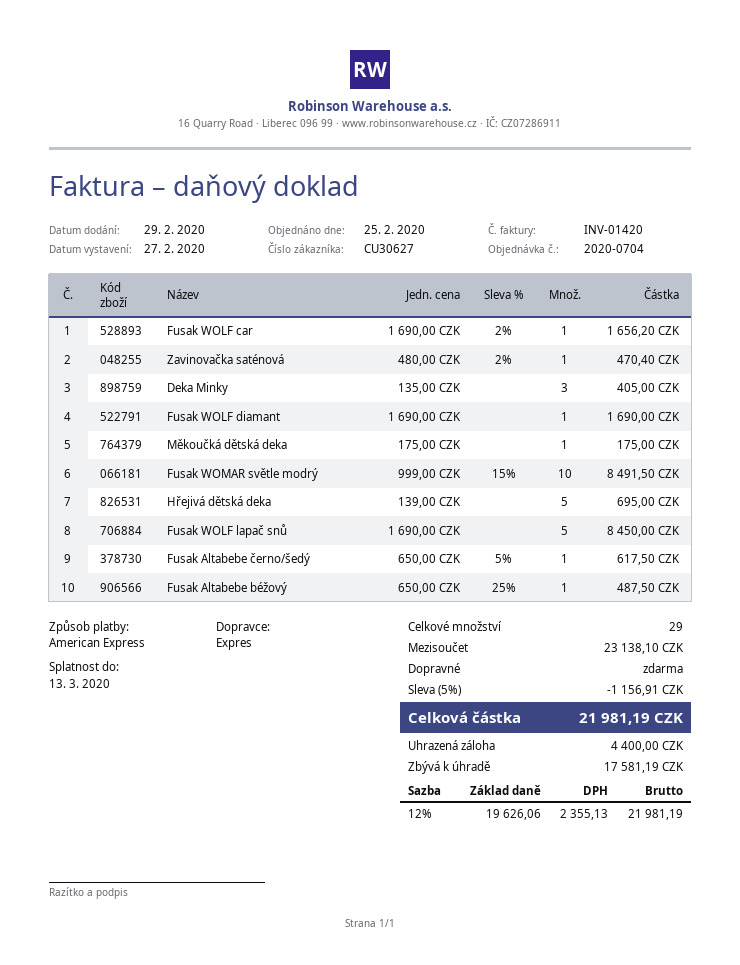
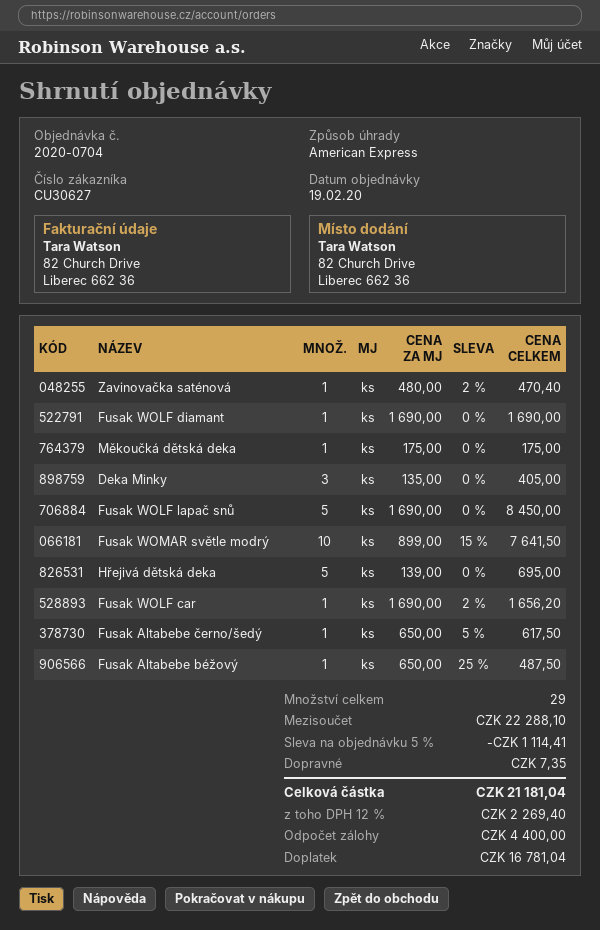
order date: 2020-02-25 -> 2020-02-19
Fusak WOMAR světle modrý: 10 x 999.00 - 15% = 8491.50 -> 10 x 899.00 - 15% = 7641.50
subtotal: 23138.10 -> 22288.10
discount: 5% = 1156.91 -> 5% = 1114.41
shipping: 0.00 -> 7.35
tax: 12% = 2355.13 -> 12% = 2269.40
total: 21981.19 -> 21181.04
balance: 17581.19 -> 16781.04

